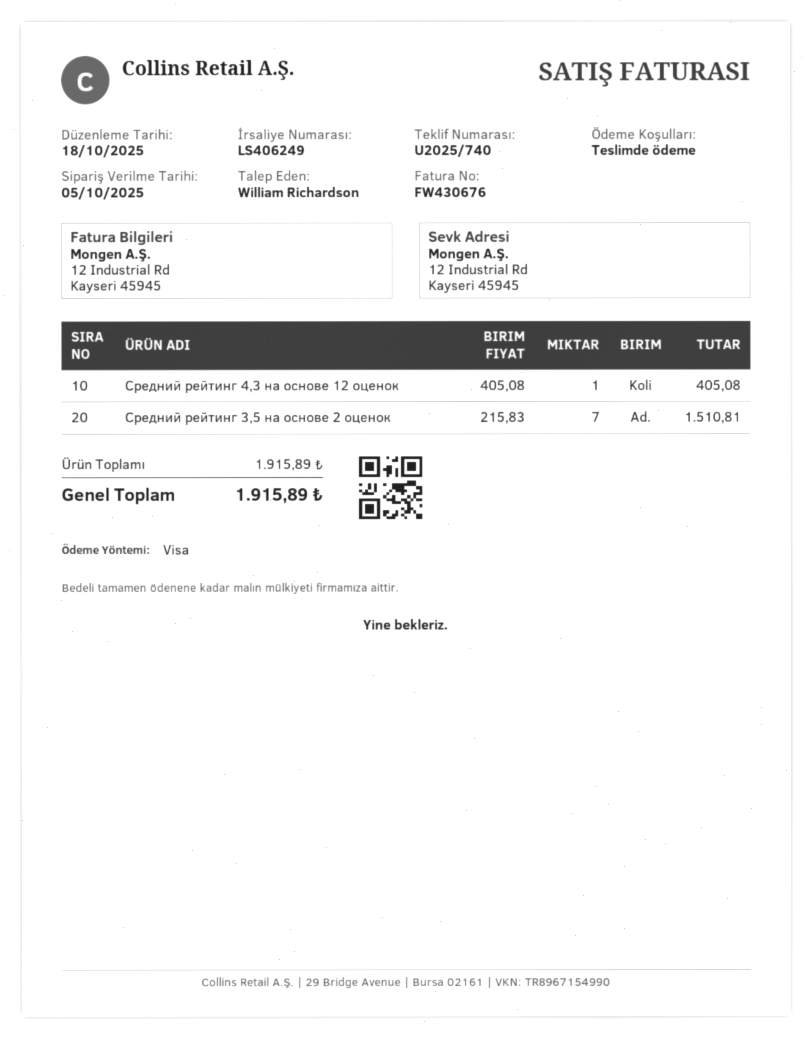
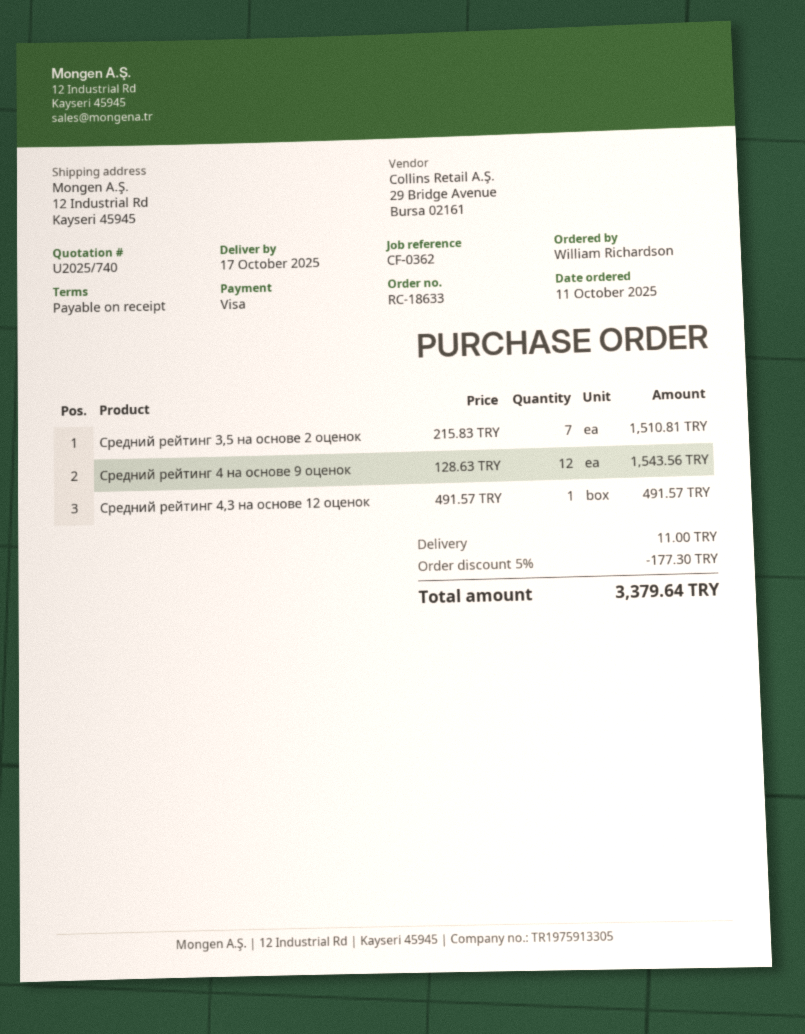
order date: 2025-10-05 -> 2025-10-11
Средний рейтинг 4,3 на основе 12 оценок: 1 x 405.08 = 405.08 -> 1 x 491.57 = 491.57
Средний рейтинг 4 на основе 9 оценок: none -> 12 x 128.63 = 1543.56
discount: none -> 5% = 177.30
shipping: none -> 11.00
total: 1915.89 -> 3379.64

